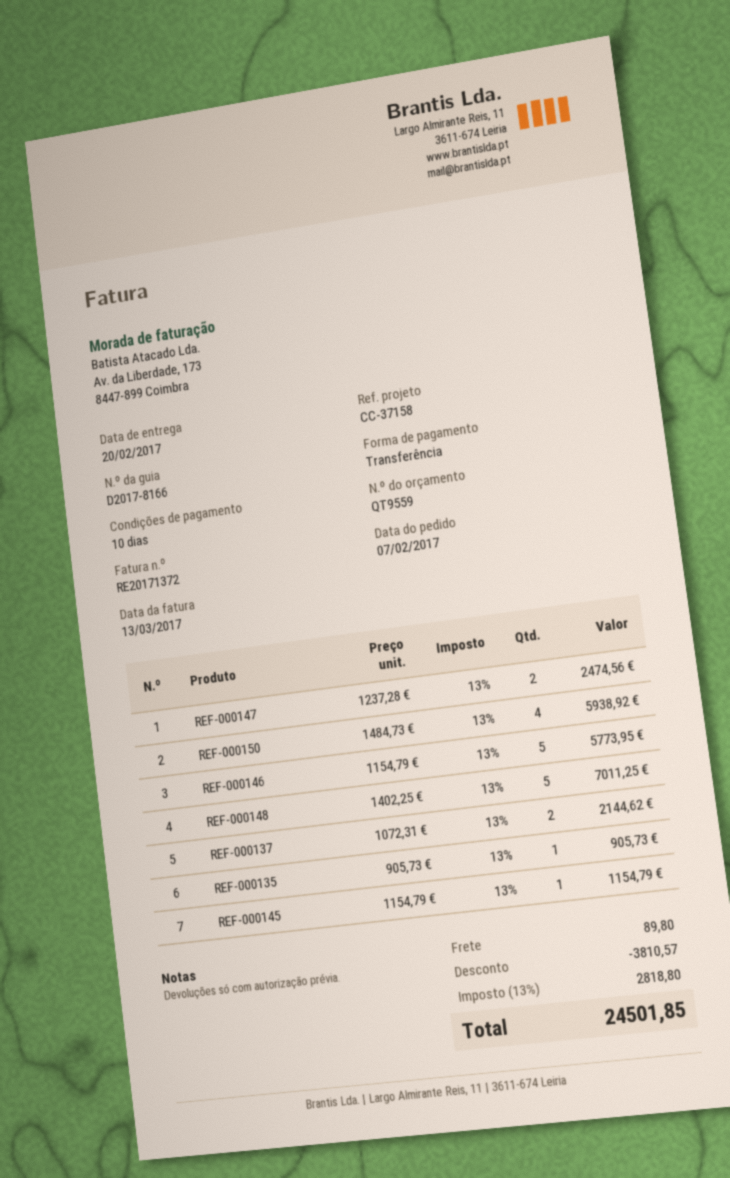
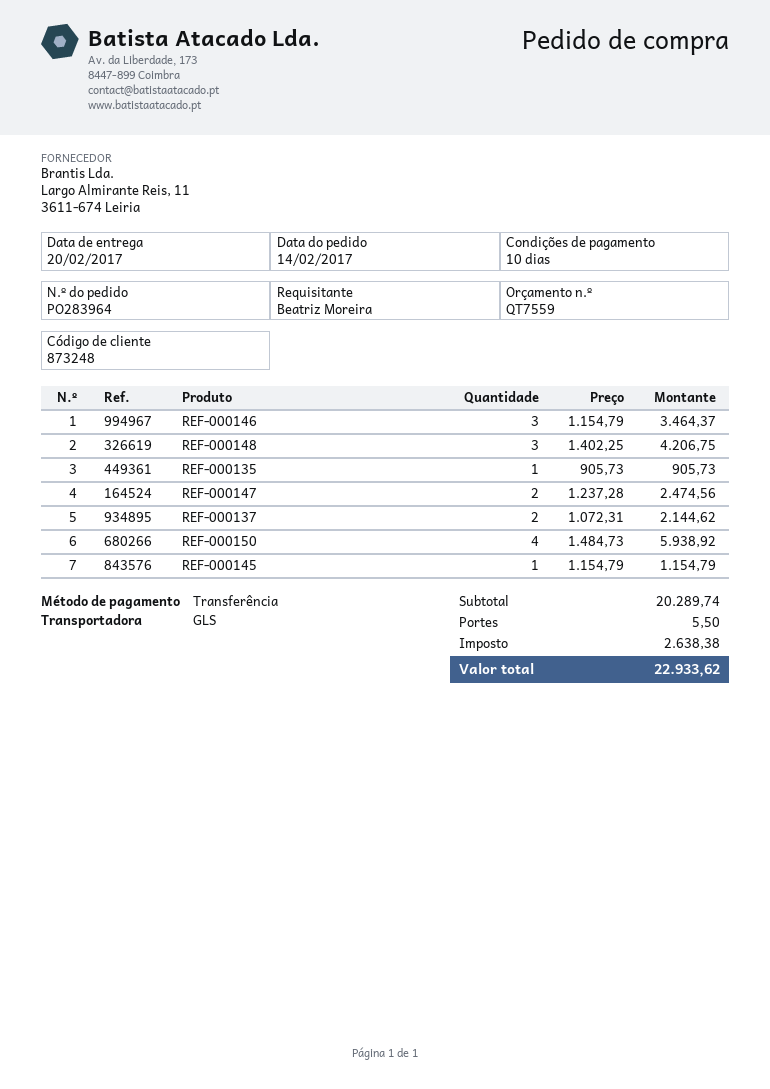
quote number: QT9559 -> QT7559
order date: 2017-02-07 -> 2017-02-14
REF-000146: 5 x 1154.79 = 5773.95 -> 3 x 1154.79 = 3464.37
REF-000148: 5 x 1402.25 = 7011.25 -> 3 x 1402.25 = 4206.75
discount: 3810.57 -> none
shipping: 89.80 -> 5.50
tax: 2818.80 -> 2638.38
total: 24501.85 -> 22933.62

